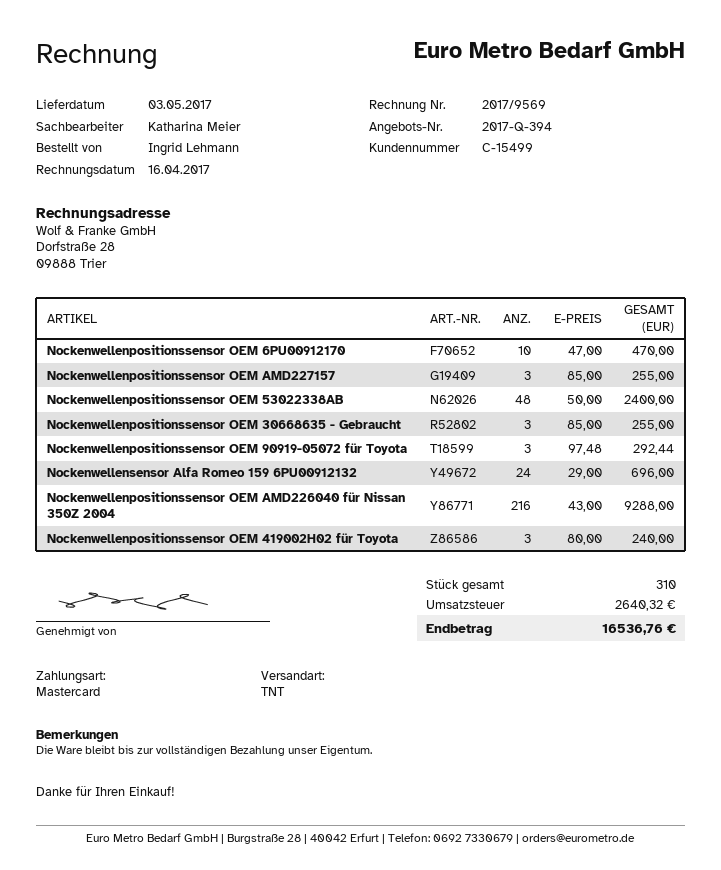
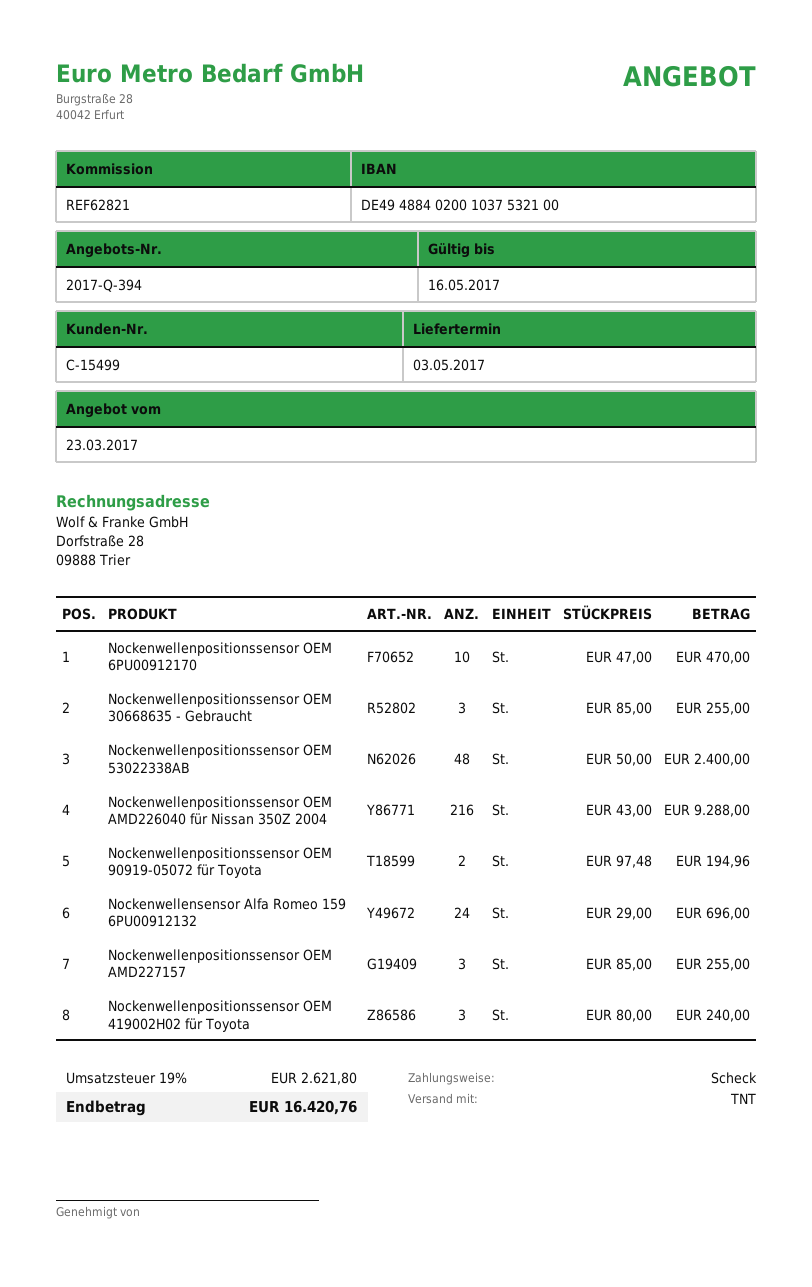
payment method: Mastercard -> cheque
Nockenwellenpositionssensor OEM 90919-05072 für Toyota: 3 x 97.48 = 292.44 -> 2 x 97.48 = 194.96
tax: 2640.32 -> 2621.80
total: 16536.76 -> 16420.76

